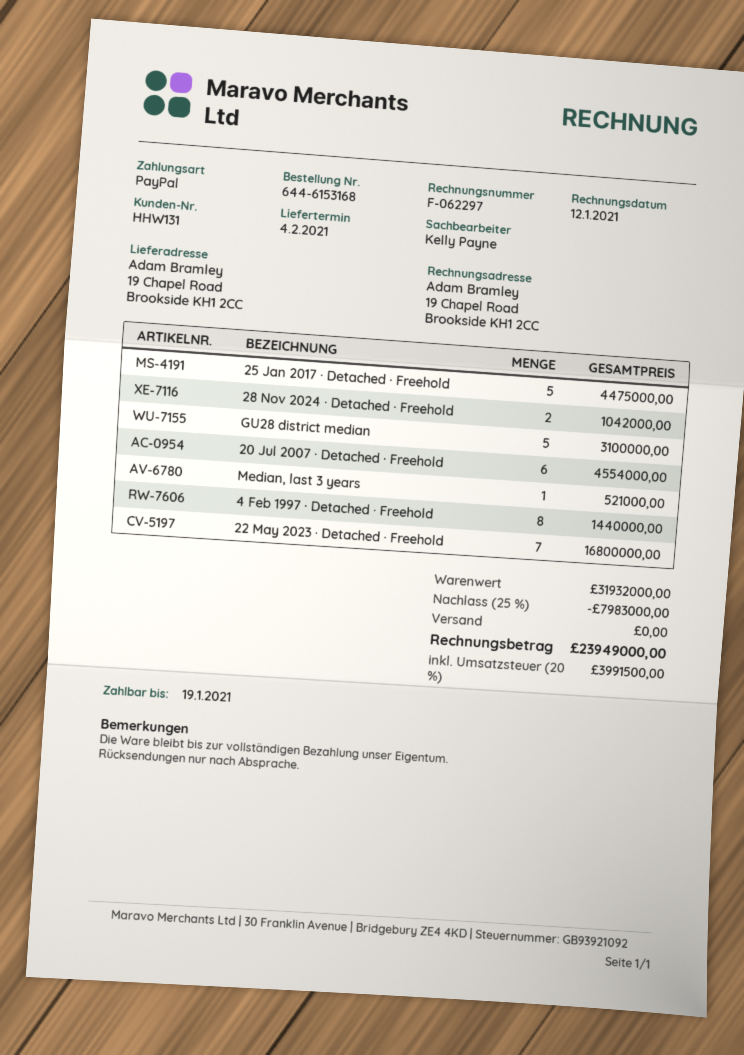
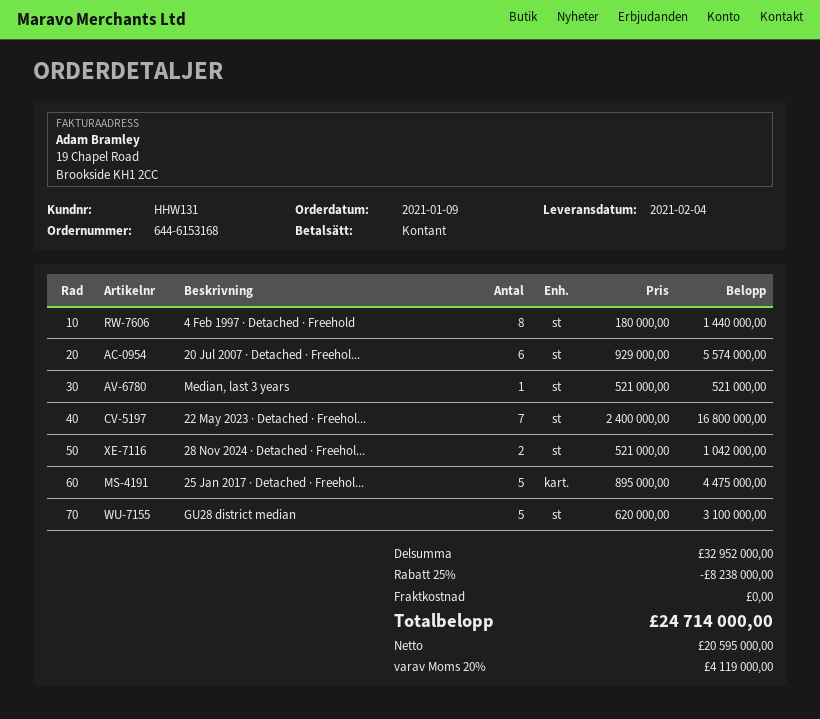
payment method: PayPal -> cash
20 Jul 2007 · Detached · Freehold: 6 for 4554000.00 -> 6 for 5574000.00
subtotal: 31932000.00 -> 32952000.00
discount: 25% = 7983000.00 -> 25% = 8238000.00
tax: 20% = 3991500.00 -> 20% = 4119000.00
total: 23949000.00 -> 24714000.00

